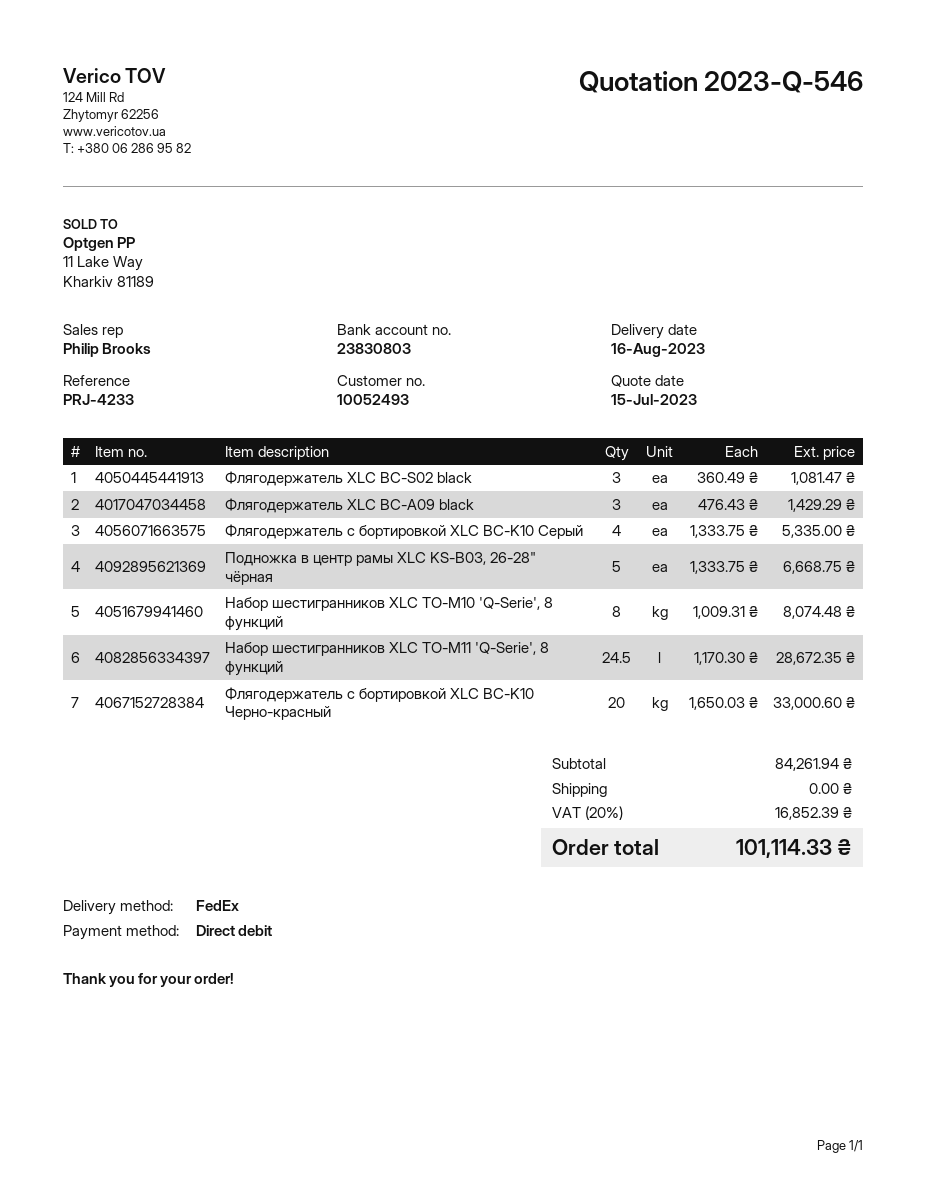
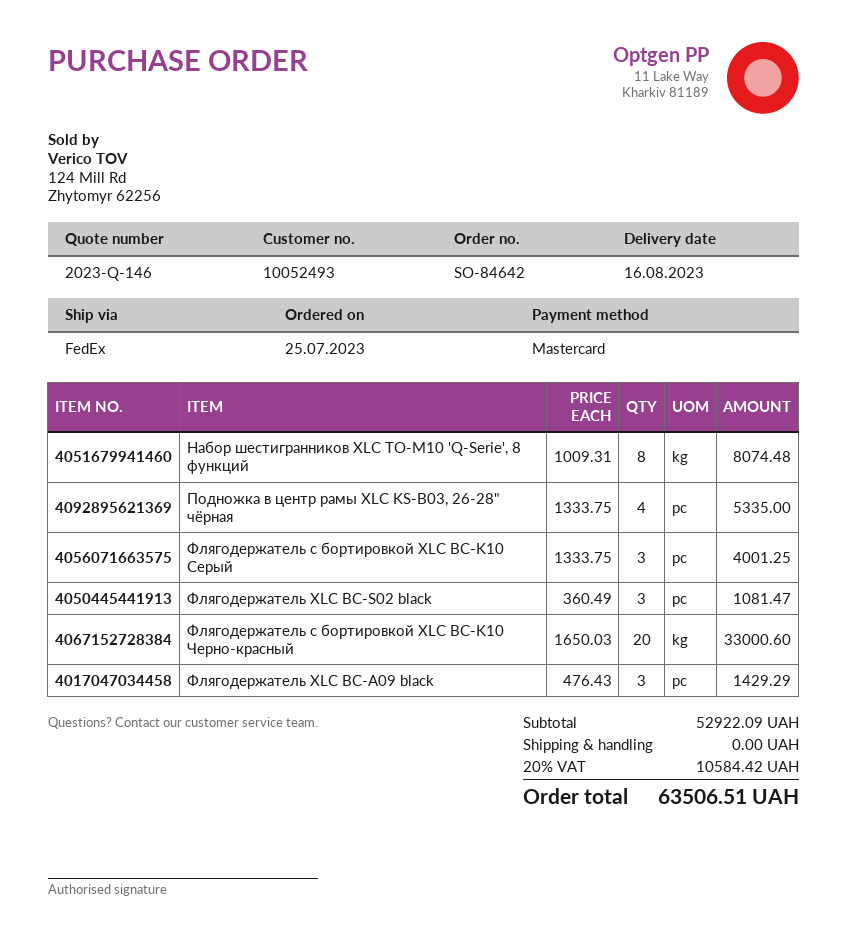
quote number: 2023-Q-546 -> 2023-Q-146
payment method: direct debit -> Mastercard
Флягодержатель с бортировкой XLC BC-K10 Серый: 4 x 1333.75 = 5335.00 -> 3 x 1333.75 = 4001.25
Подножка в центр рамы XLC KS-B03, 26-28" чёрная: 5 x 1333.75 = 6668.75 -> 4 x 1333.75 = 5335.00
Набор шестигранников XLC TO-M11 'Q-Serie', 8 функций: 24.5 x 1170.30 = 28672.35 -> none
subtotal: 84261.94 -> 52922.09
tax: 20% = 16852.39 -> 20% = 10584.42
total: 101114.33 -> 63506.51

